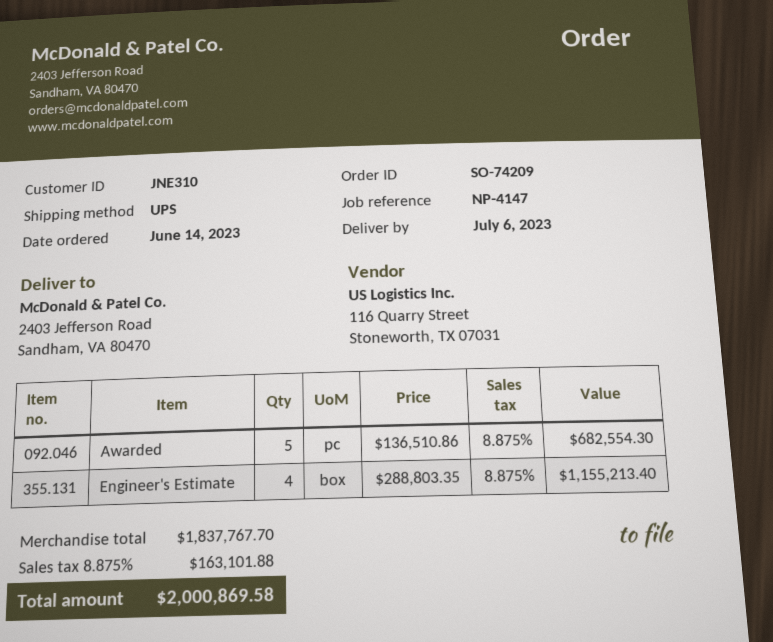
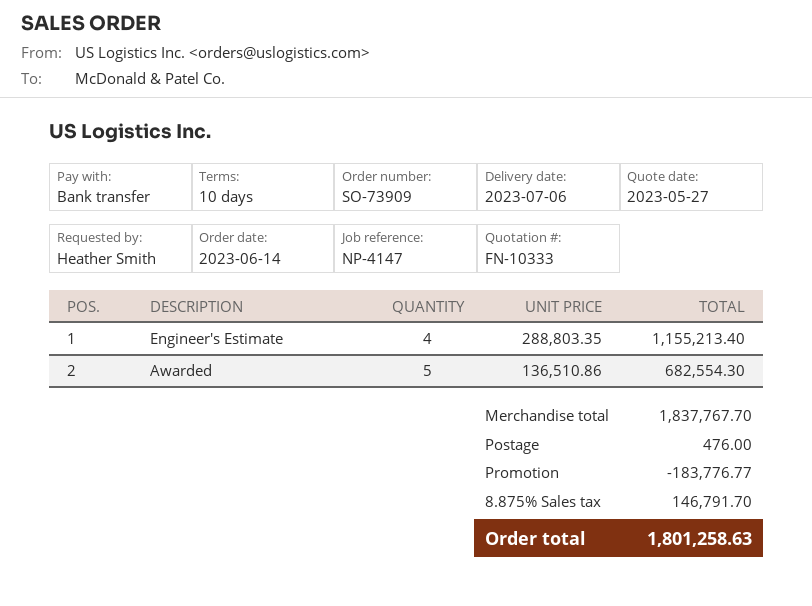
order number: SO-74209 -> SO-73909
discount: none -> 183776.77
shipping: none -> 476.00
tax: 8.875% = 163101.88 -> 8.875% = 146791.70
total: 2000869.58 -> 1801258.63

